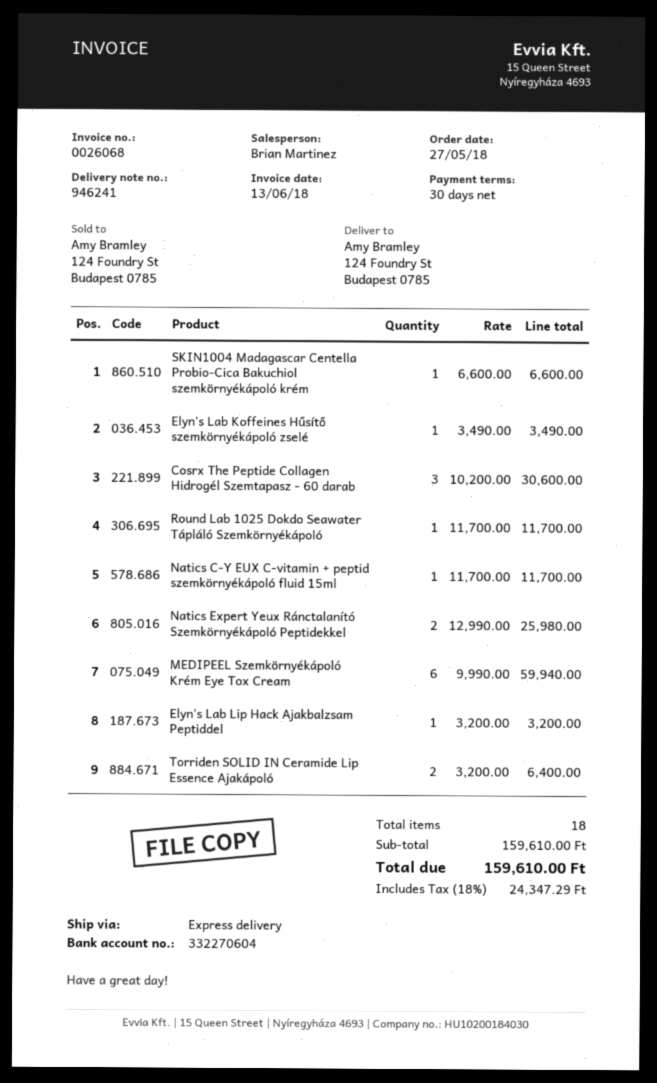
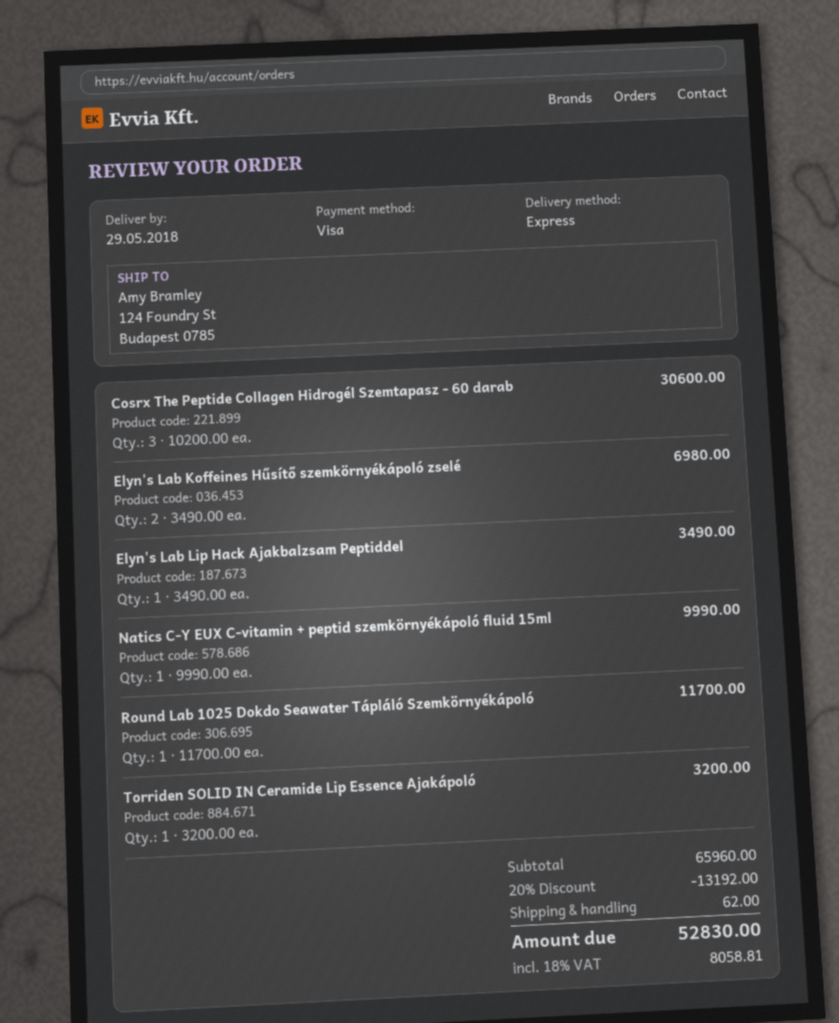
SKIN1004 Madagascar Centella Probio-Cica Bakuchiol szemkörnyékápoló krém: 1 x 6600.00 = 6600.00 -> none
Elyn's Lab Koffeines Hűsítő szemkörnyékápoló zselé: 1 x 3490.00 = 3490.00 -> 2 x 3490.00 = 6980.00
Natics C-Y EUX C-vitamin + peptid szemkörnyékápoló fluid 15ml: 1 x 11700.00 = 11700.00 -> 1 x 9990.00 = 9990.00
Natics Expert Yeux Ránctalanító Szemkörnyékápoló Peptidekkel: 2 x 12990.00 = 25980.00 -> none
MEDIPEEL Szemkörnyékápoló Krém Eye Tox Cream: 6 x 9990.00 = 59940.00 -> none
Elyn's Lab Lip Hack Ajakbalzsam Peptiddel: 1 x 3200.00 = 3200.00 -> 1 x 3490.00 = 3490.00
Torriden SOLID IN Ceramide Lip Essence Ajakápoló: 2 x 3200.00 = 6400.00 -> 1 x 3200.00 = 3200.00
subtotal: 159610.00 -> 65960.00
discount: none -> 20% = 13192.00
shipping: none -> 62.00
tax: 18% = 24347.29 -> 18% = 8058.81
total: 159610.00 -> 52830.00

